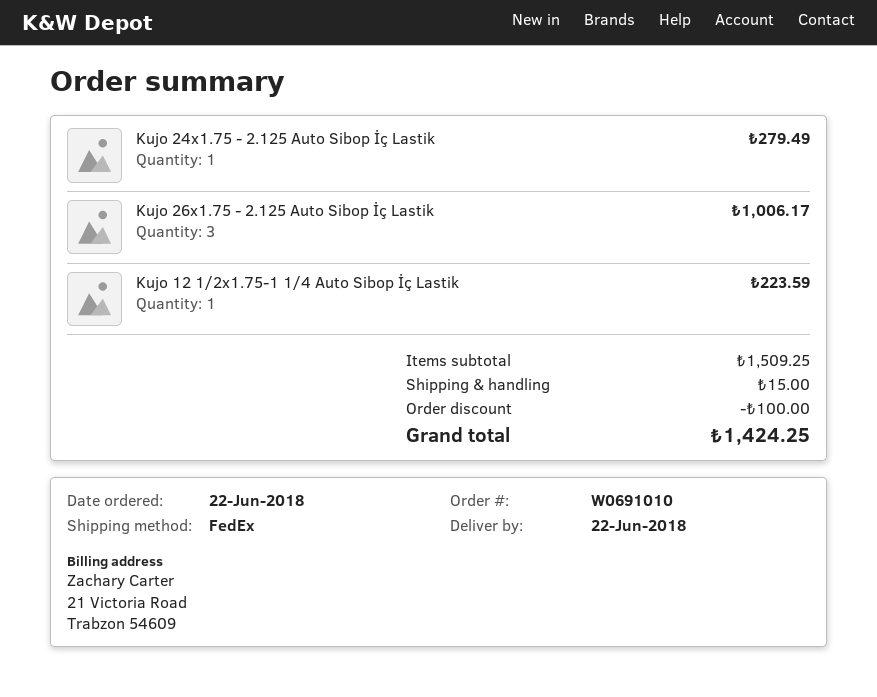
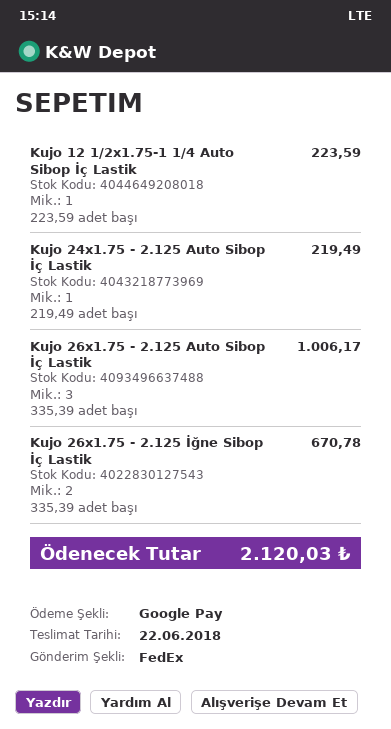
Kujo 24x1.75 - 2.125 Auto Sibop İç Lastik: 1 for 279.49 -> 1 for 219.49
Kujo 26x1.75 - 2.125 İğne Sibop İç Lastik: none -> 2 for 670.78
discount: 100.00 -> none
shipping: 15.00 -> none
total: 1424.25 -> 2120.03

